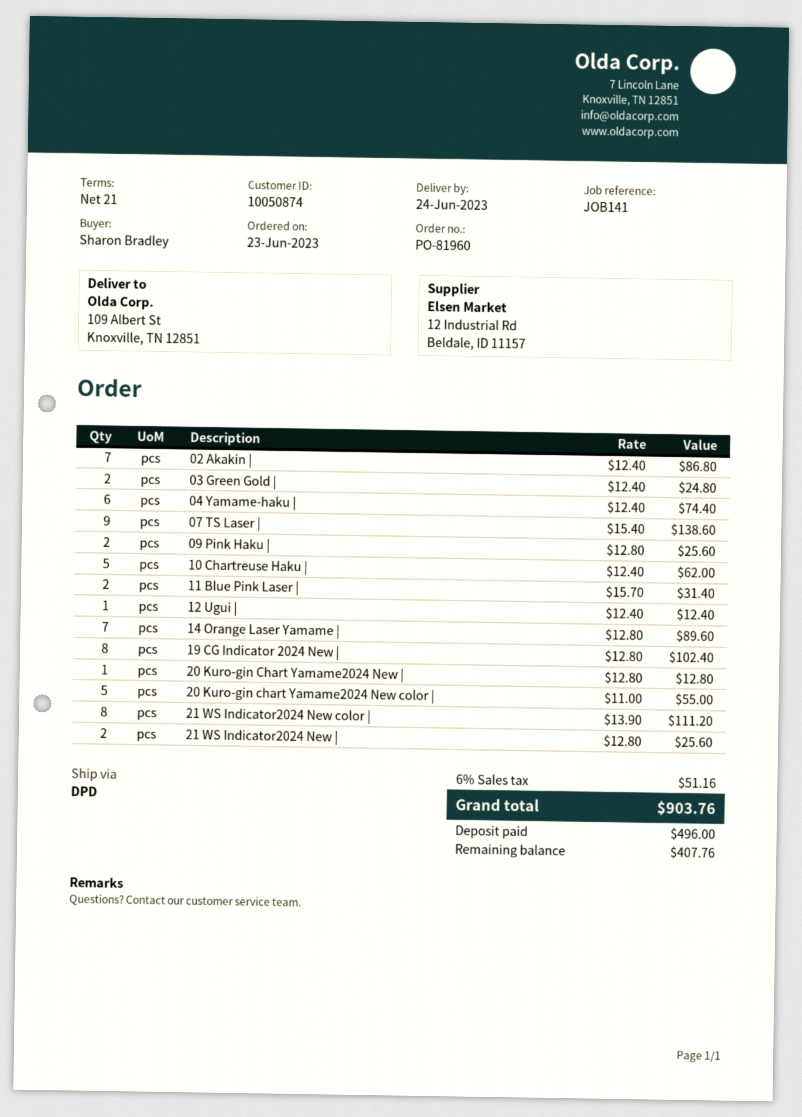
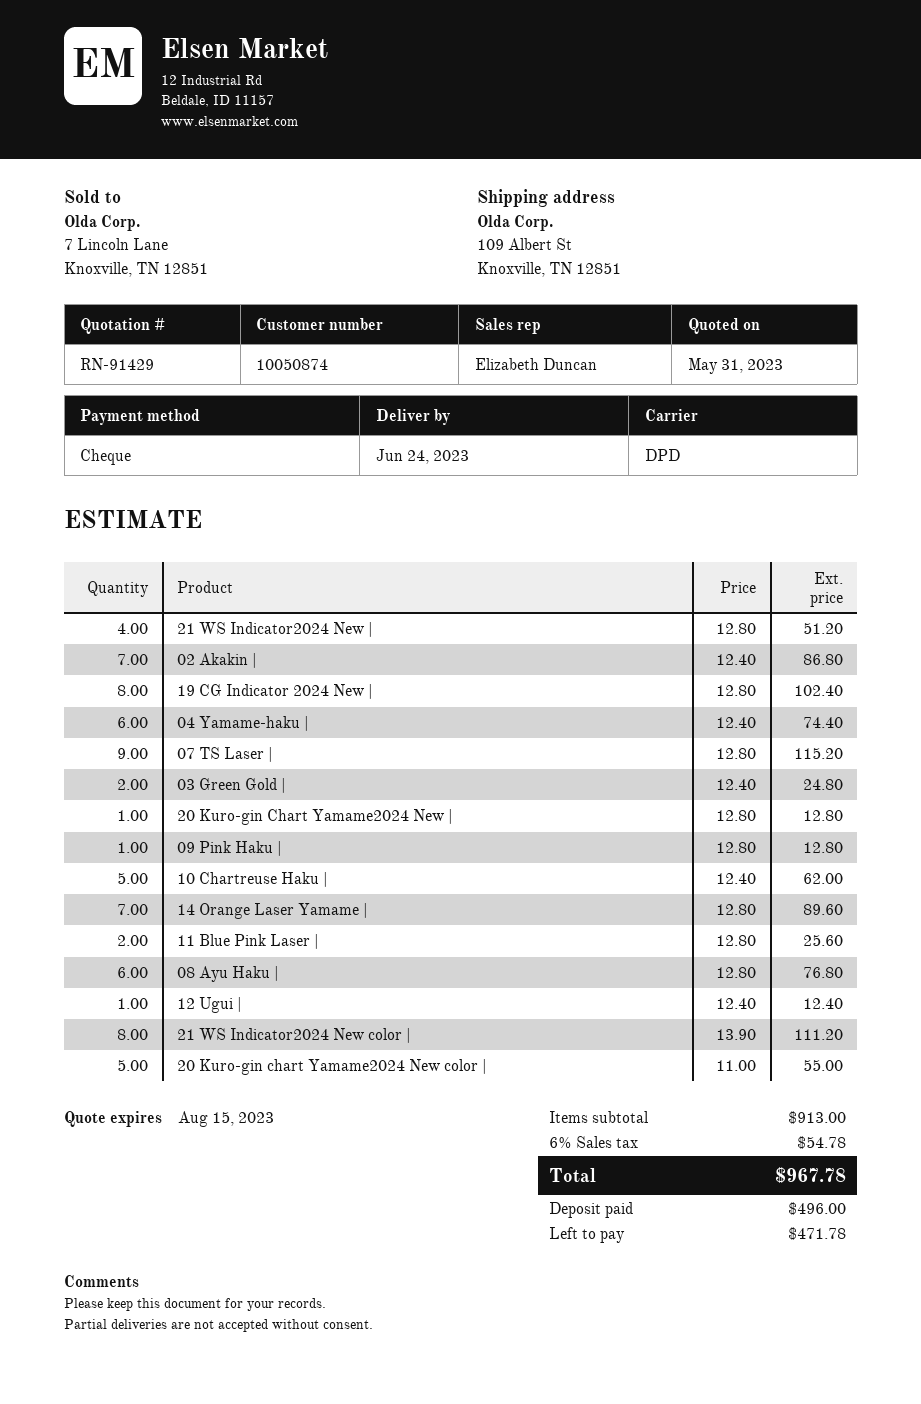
07 TS Laser |: 9 x 15.40 = 138.60 -> 9 x 12.80 = 115.20
09 Pink Haku |: 2 x 12.80 = 25.60 -> 1 x 12.80 = 12.80
11 Blue Pink Laser |: 2 x 15.70 = 31.40 -> 2 x 12.80 = 25.60
21 WS Indicator2024 New |: 2 x 12.80 = 25.60 -> 4 x 12.80 = 51.20
08 Ayu Haku |: none -> 6 x 12.80 = 76.80
tax: 6% = 51.16 -> 6% = 54.78
total: 903.76 -> 967.78
balance: 407.76 -> 471.78

